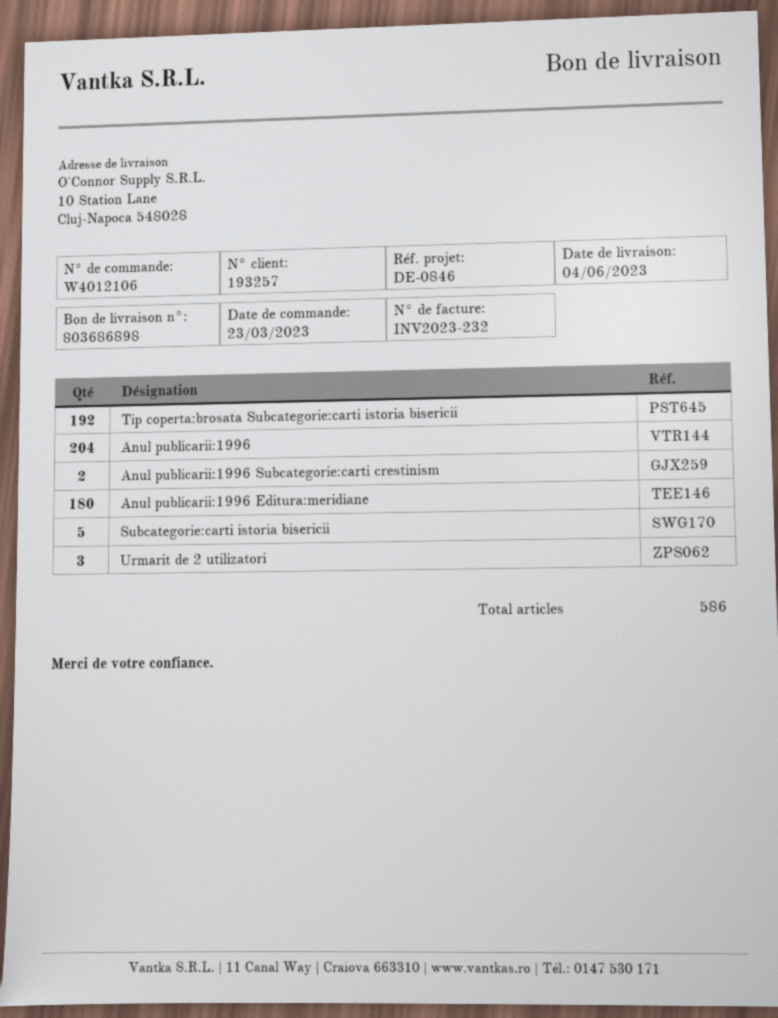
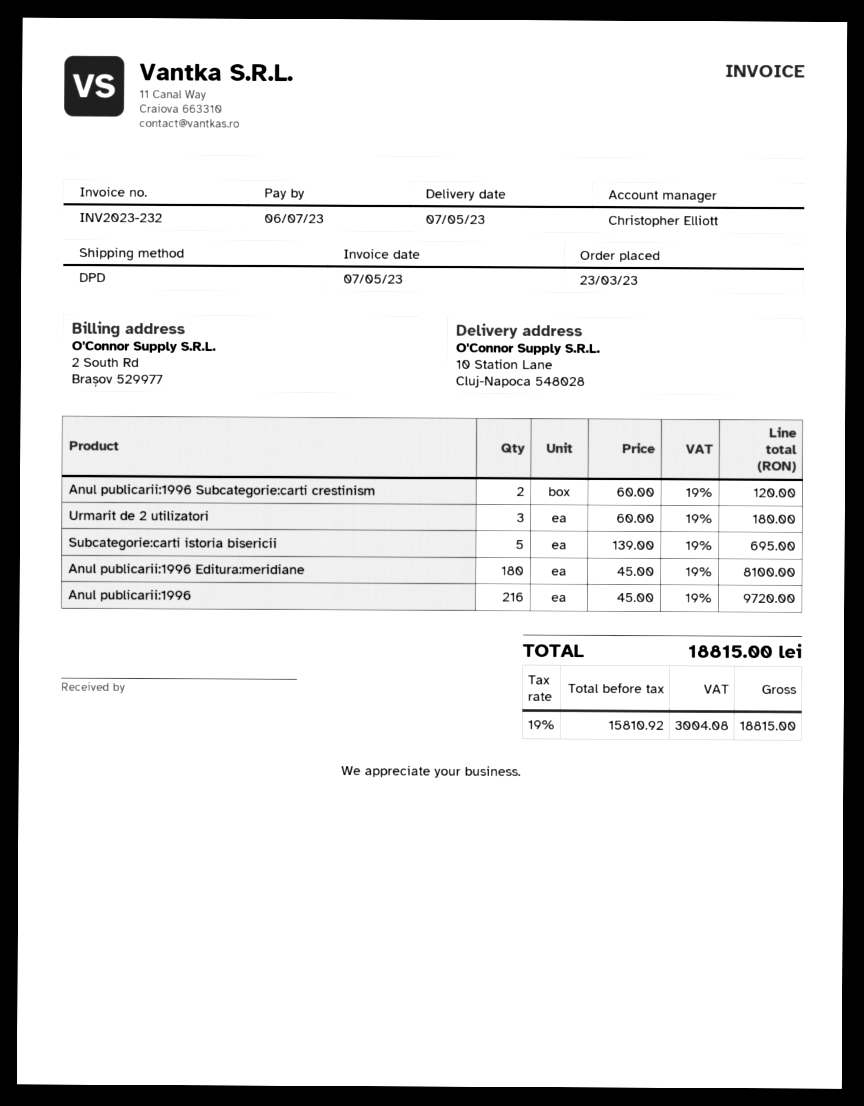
delivery date: 2023-06-04 -> 2023-05-07
Tip coperta:brosata Subcategorie:carti istoria bisericii: 192 -> none
Anul publicarii:1996: 204 -> 216

